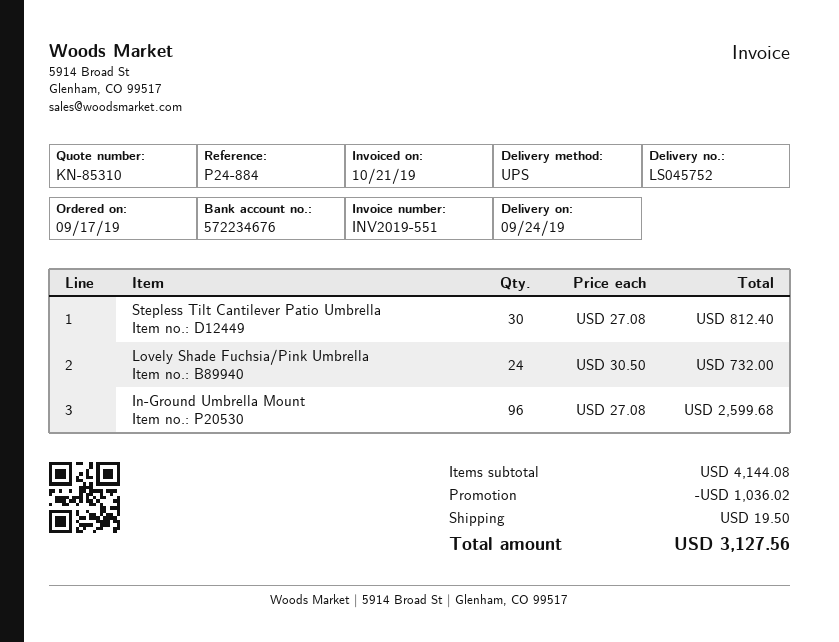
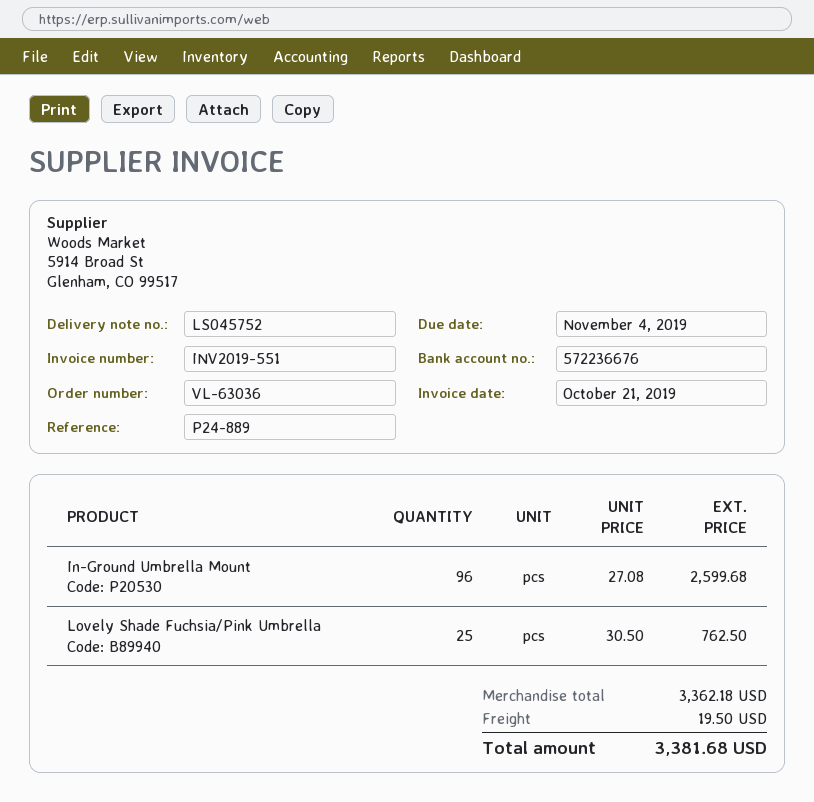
reference: P24-884 -> P24-889
bank account: 572234676 -> 572236676
Stepless Tilt Cantilever Patio Umbrella: 30 x 27.08 = 812.40 -> none
Lovely Shade Fuchsia/Pink Umbrella: 24 x 30.50 = 732.00 -> 25 x 30.50 = 762.50
subtotal: 4144.08 -> 3362.18
discount: 1036.02 -> none
total: 3127.56 -> 3381.68

